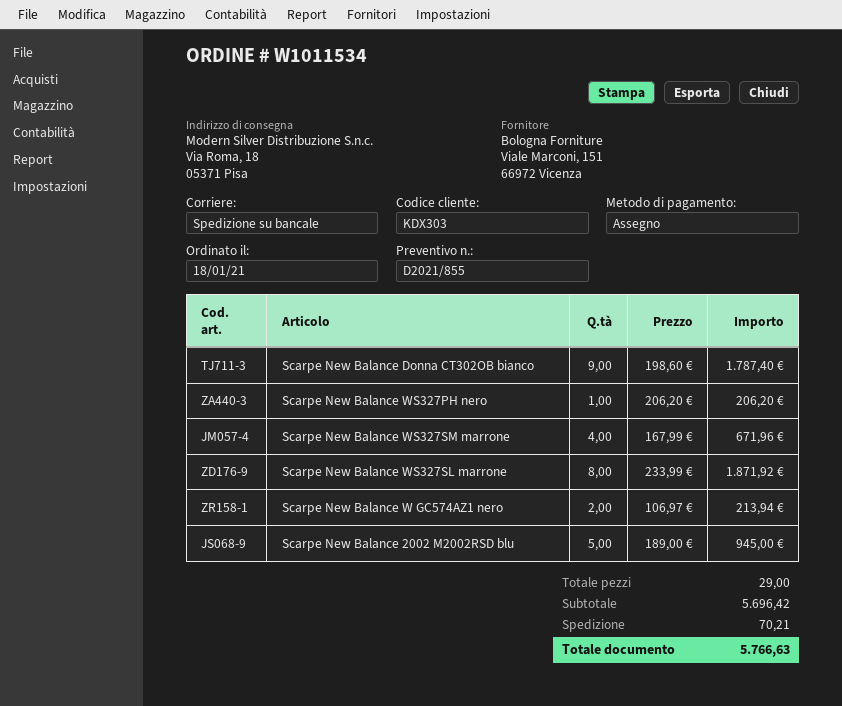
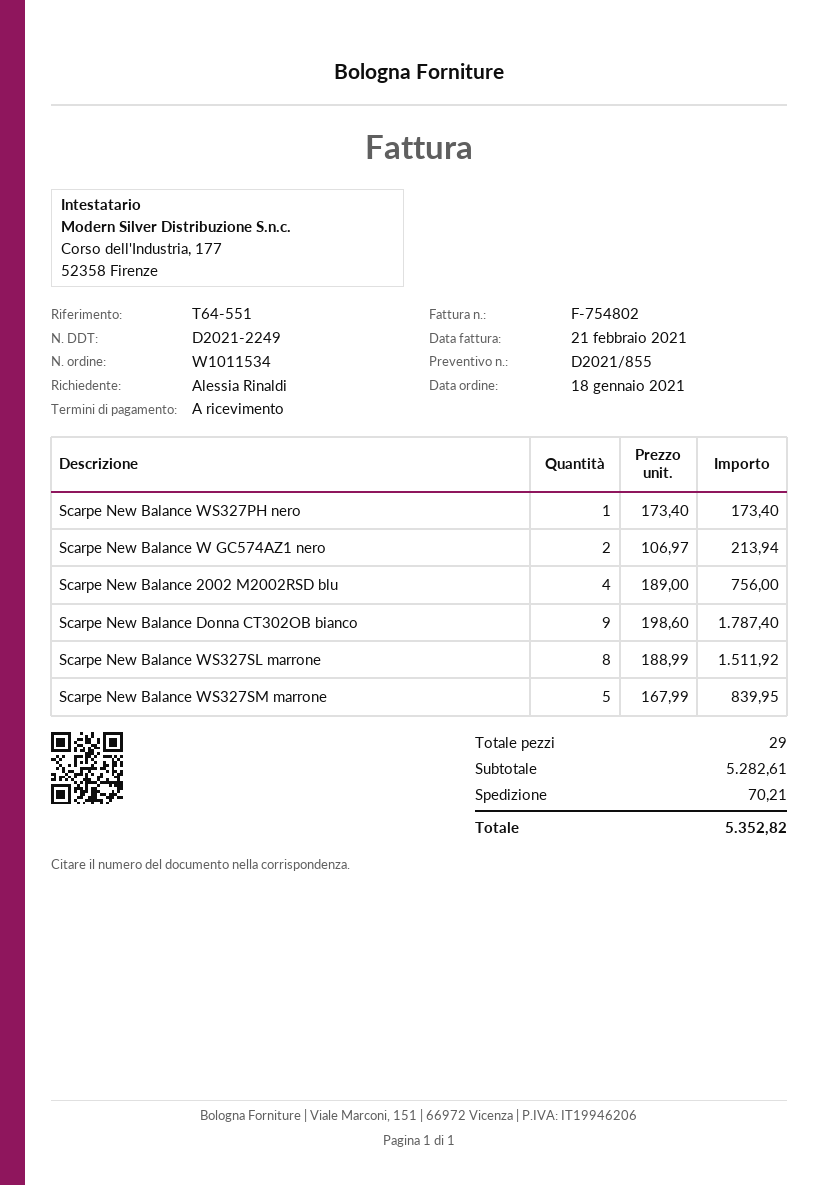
Scarpe New Balance WS327PH nero: 1 x 206.20 = 206.20 -> 1 x 173.40 = 173.40
Scarpe New Balance WS327SM marrone: 4 x 167.99 = 671.96 -> 5 x 167.99 = 839.95
Scarpe New Balance WS327SL marrone: 8 x 233.99 = 1871.92 -> 8 x 188.99 = 1511.92
Scarpe New Balance 2002 M2002RSD blu: 5 x 189.00 = 945.00 -> 4 x 189.00 = 756.00
subtotal: 5696.42 -> 5282.61
total: 5766.63 -> 5352.82

